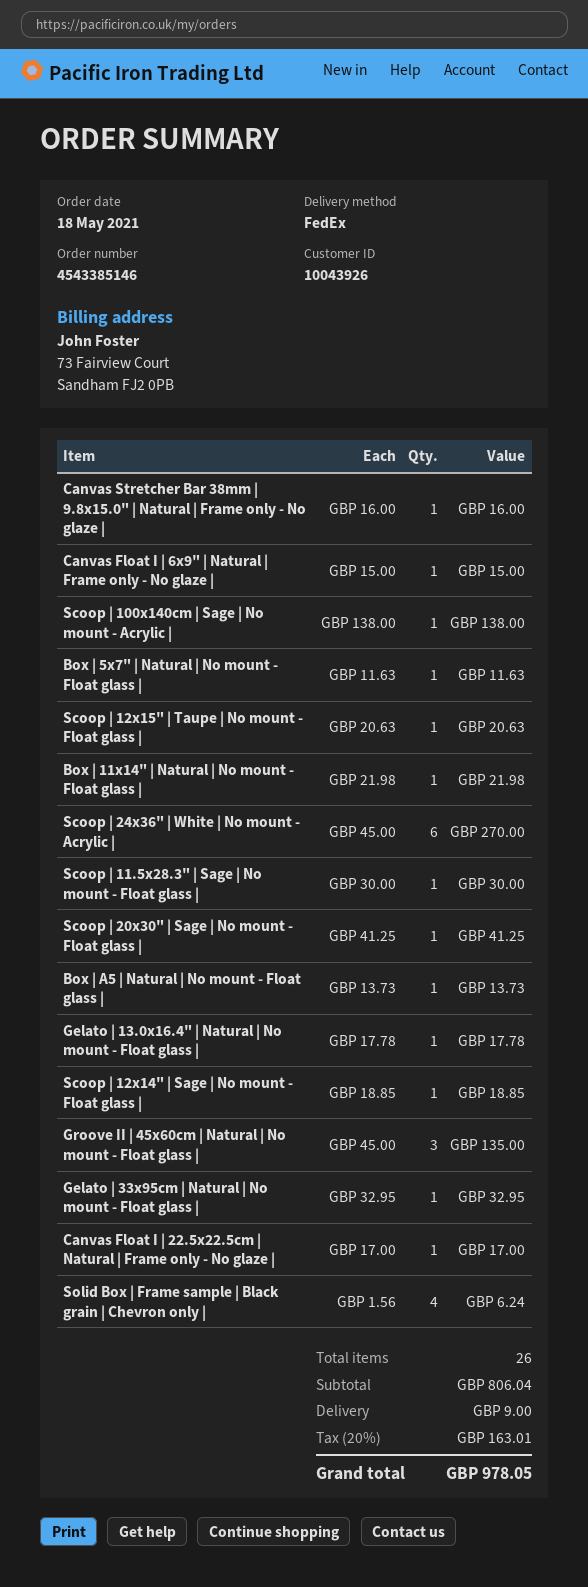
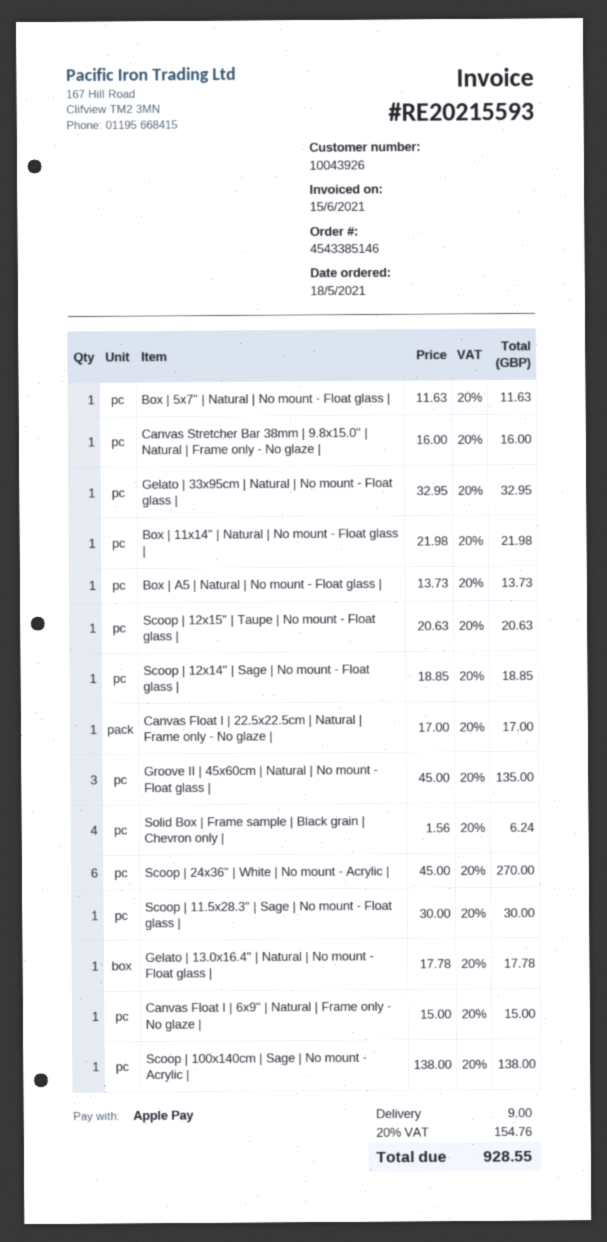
Scoop | 20x30" | Sage | No mount - Float glass |: 1 x 41.25 = 41.25 -> none
tax: 20% = 163.01 -> 20% = 154.76
total: 978.05 -> 928.55

